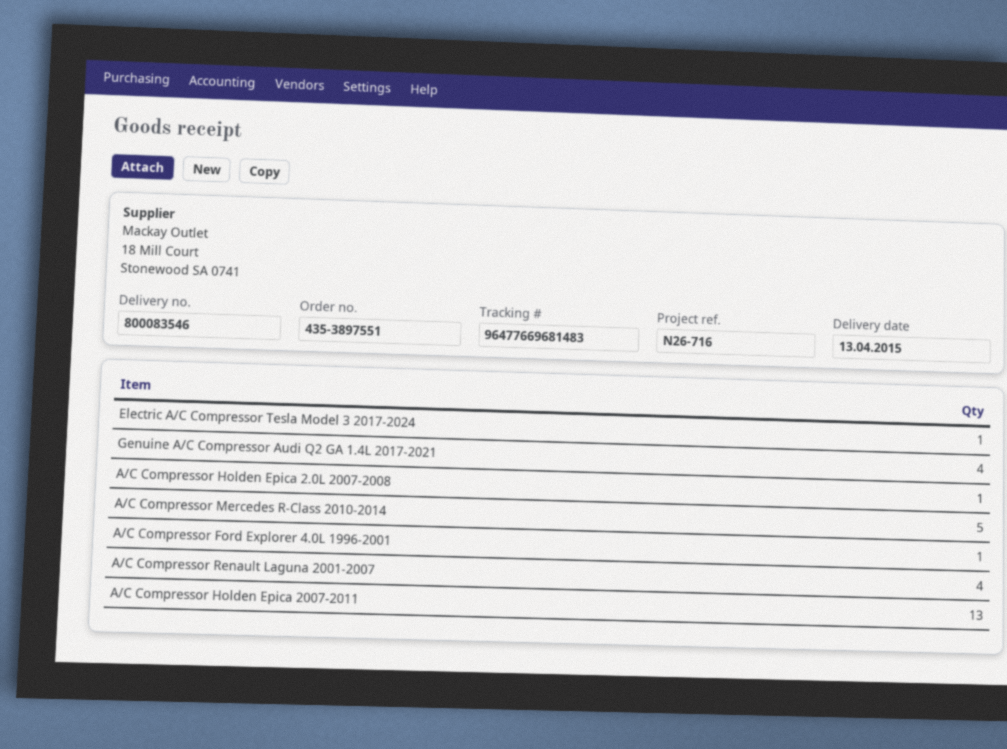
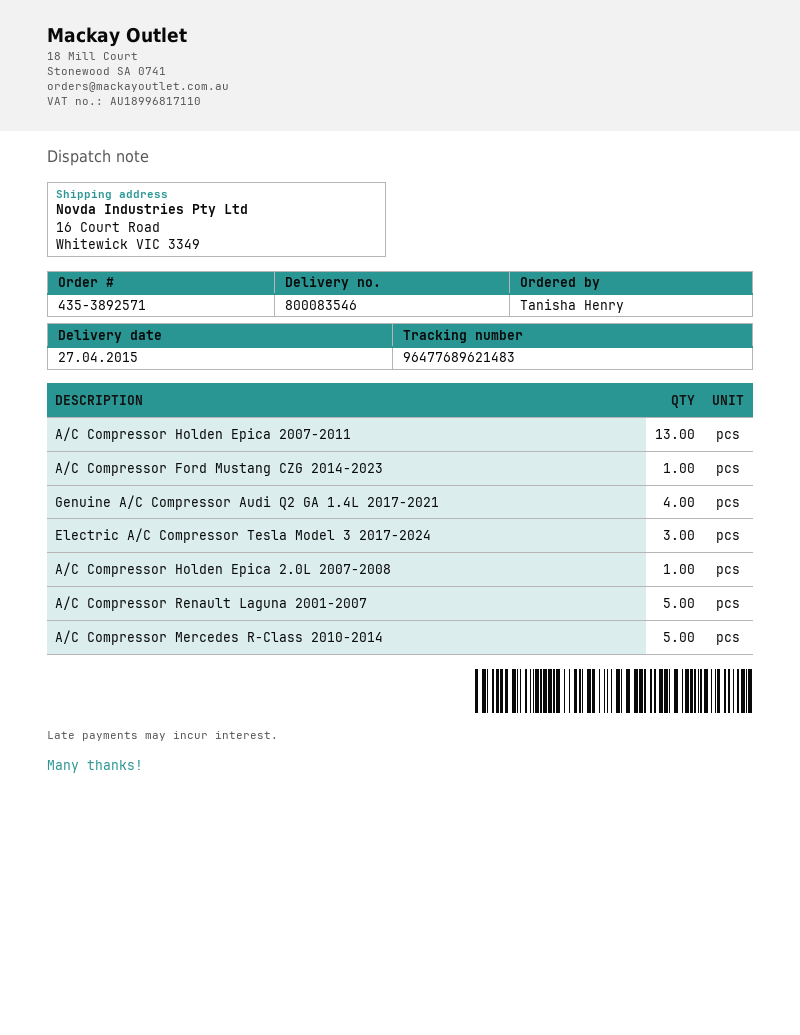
order number: 435-3897551 -> 435-3892571
delivery date: 2015-04-13 -> 2015-04-27
tracking number: 96477669681483 -> 96477689621483
Electric A/C Compressor Tesla Model 3 2017-2024: 1 -> 3
A/C Compressor Ford Explorer 4.0L 1996-2001: 1 -> none
A/C Compressor Renault Laguna 2001-2007: 4 -> 5
A/C Compressor Ford Mustang CZG 2014-2023: none -> 1

